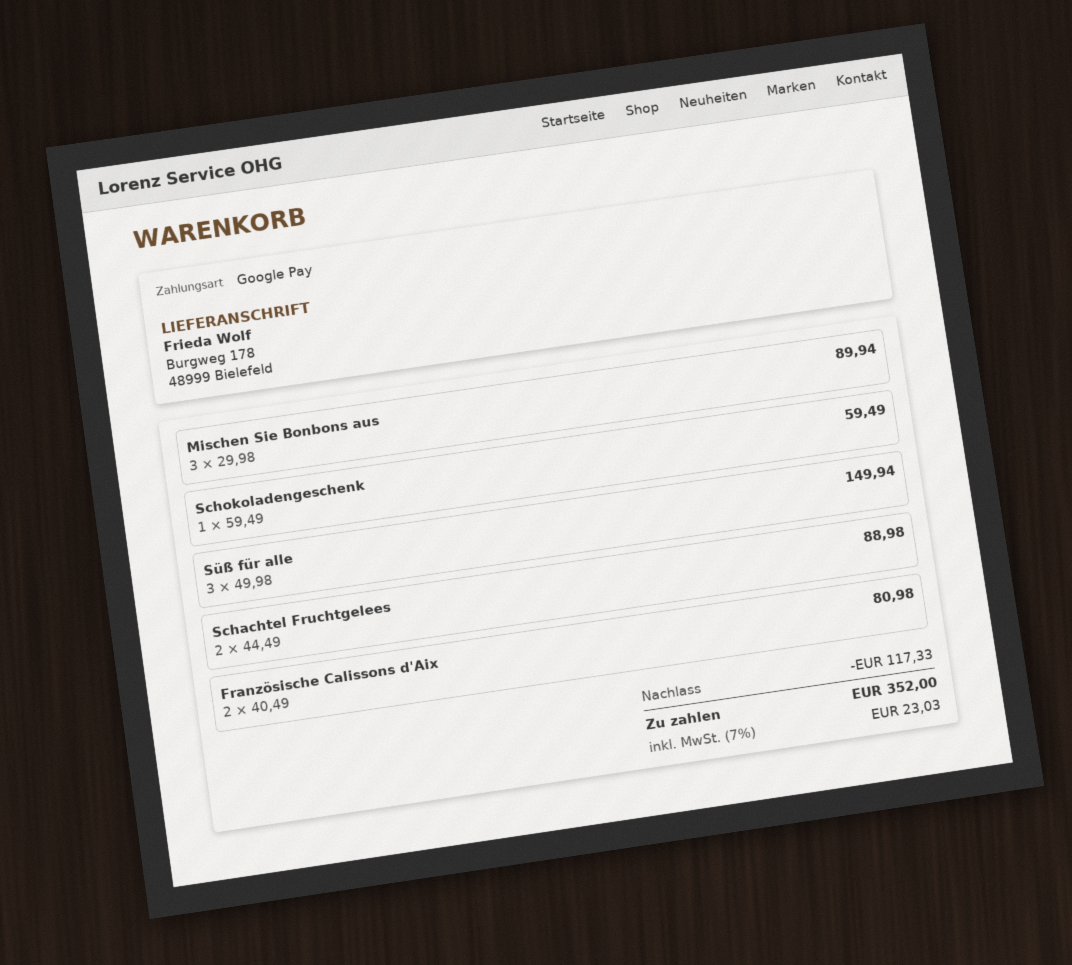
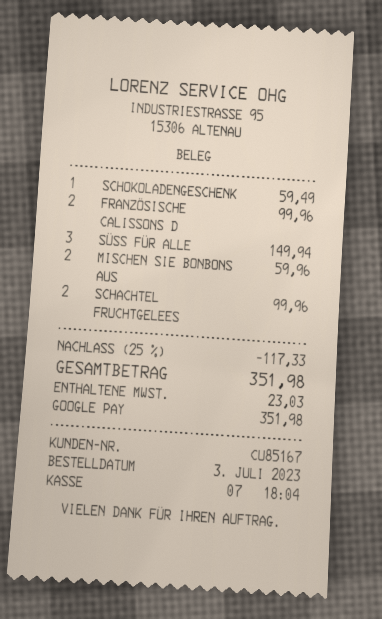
Mischen Sie Bonbons aus: 3 for 89.94 -> 2 for 59.96
Schachtel Fruchtgelees: 2 for 88.98 -> 2 for 99.96
Französische Calissons d'Aix: 2 for 80.98 -> 2 for 99.96
total: 352.00 -> 351.98

